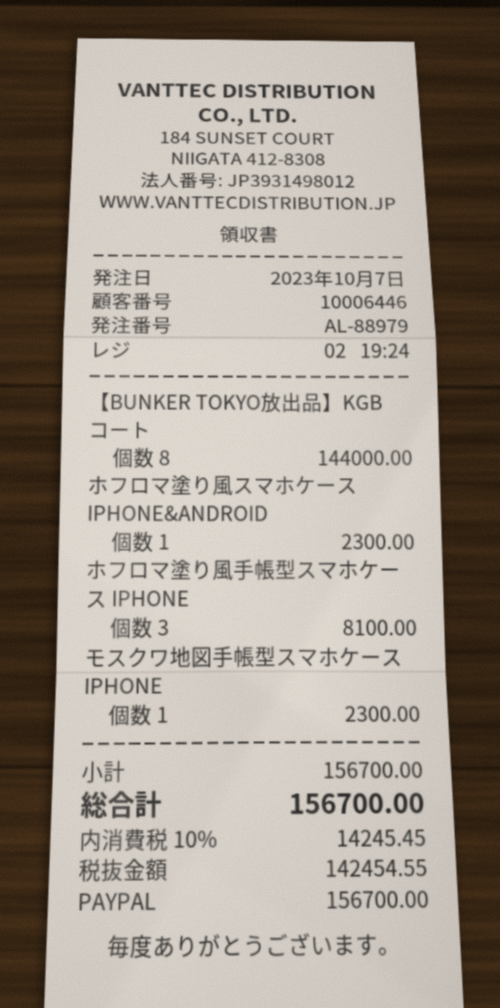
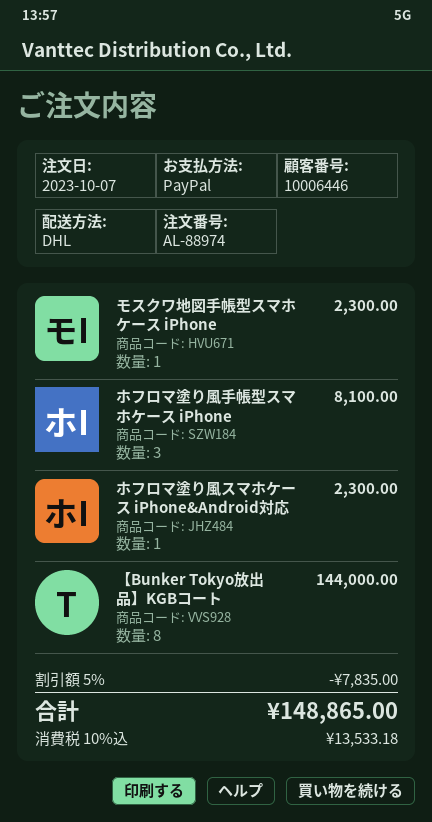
order number: AL-88979 -> AL-88974
discount: none -> 5% = 7835.00
tax: 10% = 14245.45 -> 10% = 13533.18
total: 156700.00 -> 148865.00

